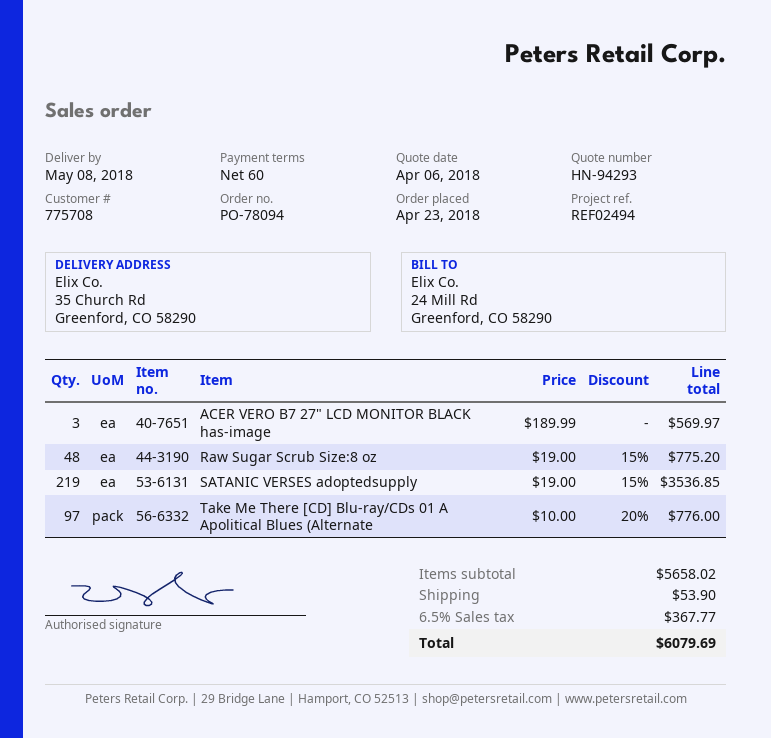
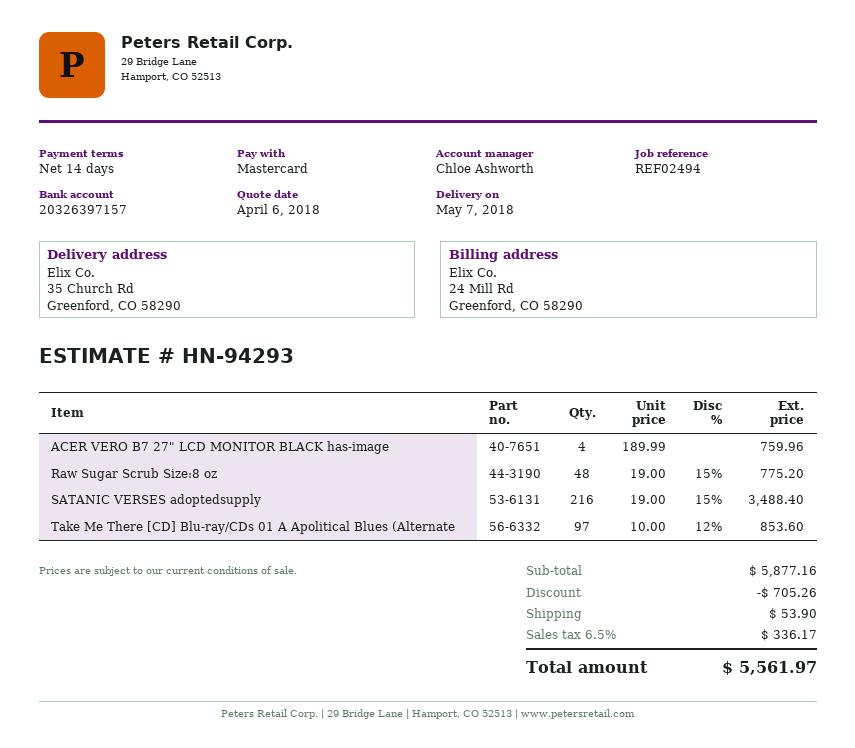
delivery date: 2018-05-08 -> 2018-05-07
payment terms: 60 days -> 14 days
ACER VERO B7 27" LCD MONITOR BLACK has-image: 3 x 189.99 = 569.97 -> 4 x 189.99 = 759.96
SATANIC VERSES adoptedsupply: 219 x 19.00 - 15% = 3536.85 -> 216 x 19.00 - 15% = 3488.40
Take Me There [CD] Blu-ray/CDs 01 A Apolitical Blues (Alternate: 97 x 10.00 - 20% = 776.00 -> 97 x 10.00 - 12% = 853.60
subtotal: 5658.02 -> 5877.16
discount: none -> 705.26
tax: 6.5% = 367.77 -> 6.5% = 336.17
total: 6079.69 -> 5561.97

